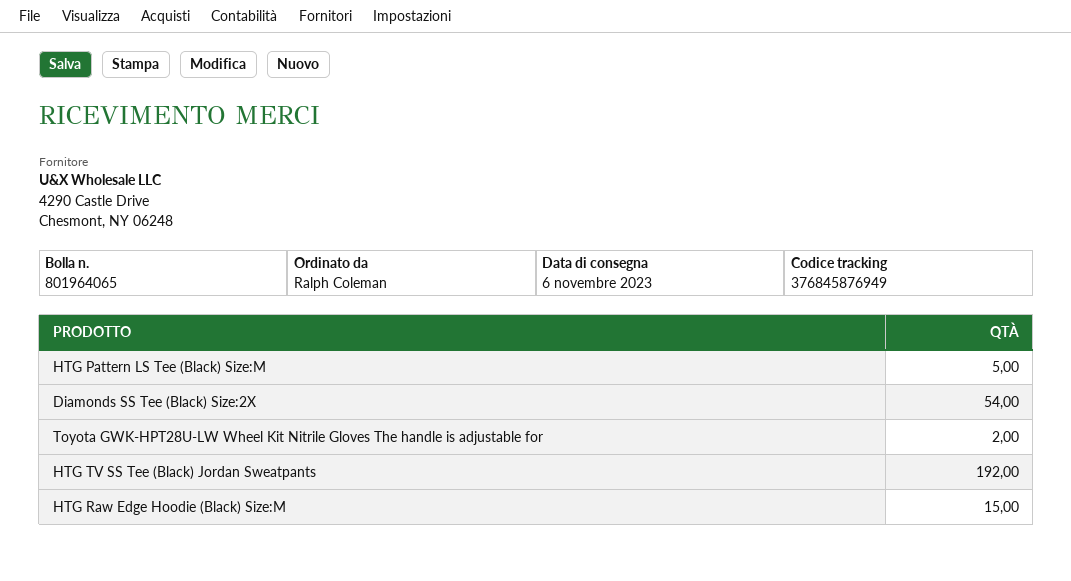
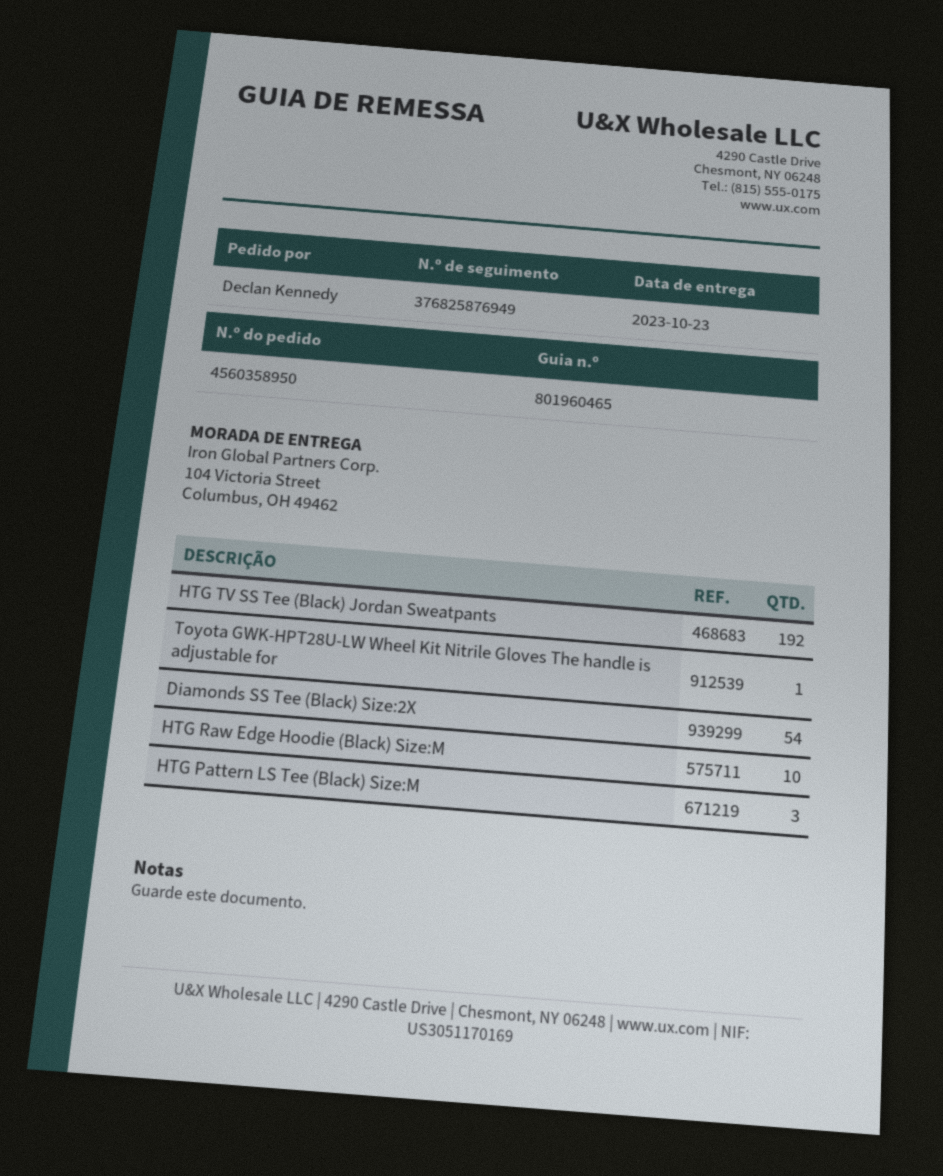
delivery note number: 801964065 -> 801960465
delivery date: 2023-11-06 -> 2023-10-23
ordered by: Ralph Coleman -> Declan Kennedy
tracking number: 376845876949 -> 376825876949
HTG Pattern LS Tee (Black) Size:M: 5 -> 3
Toyota GWK-HPT28U-LW Wheel Kit Nitrile Gloves The handle is adjustable for: 2 -> 1
HTG Raw Edge Hoodie (Black) Size:M: 15 -> 10

